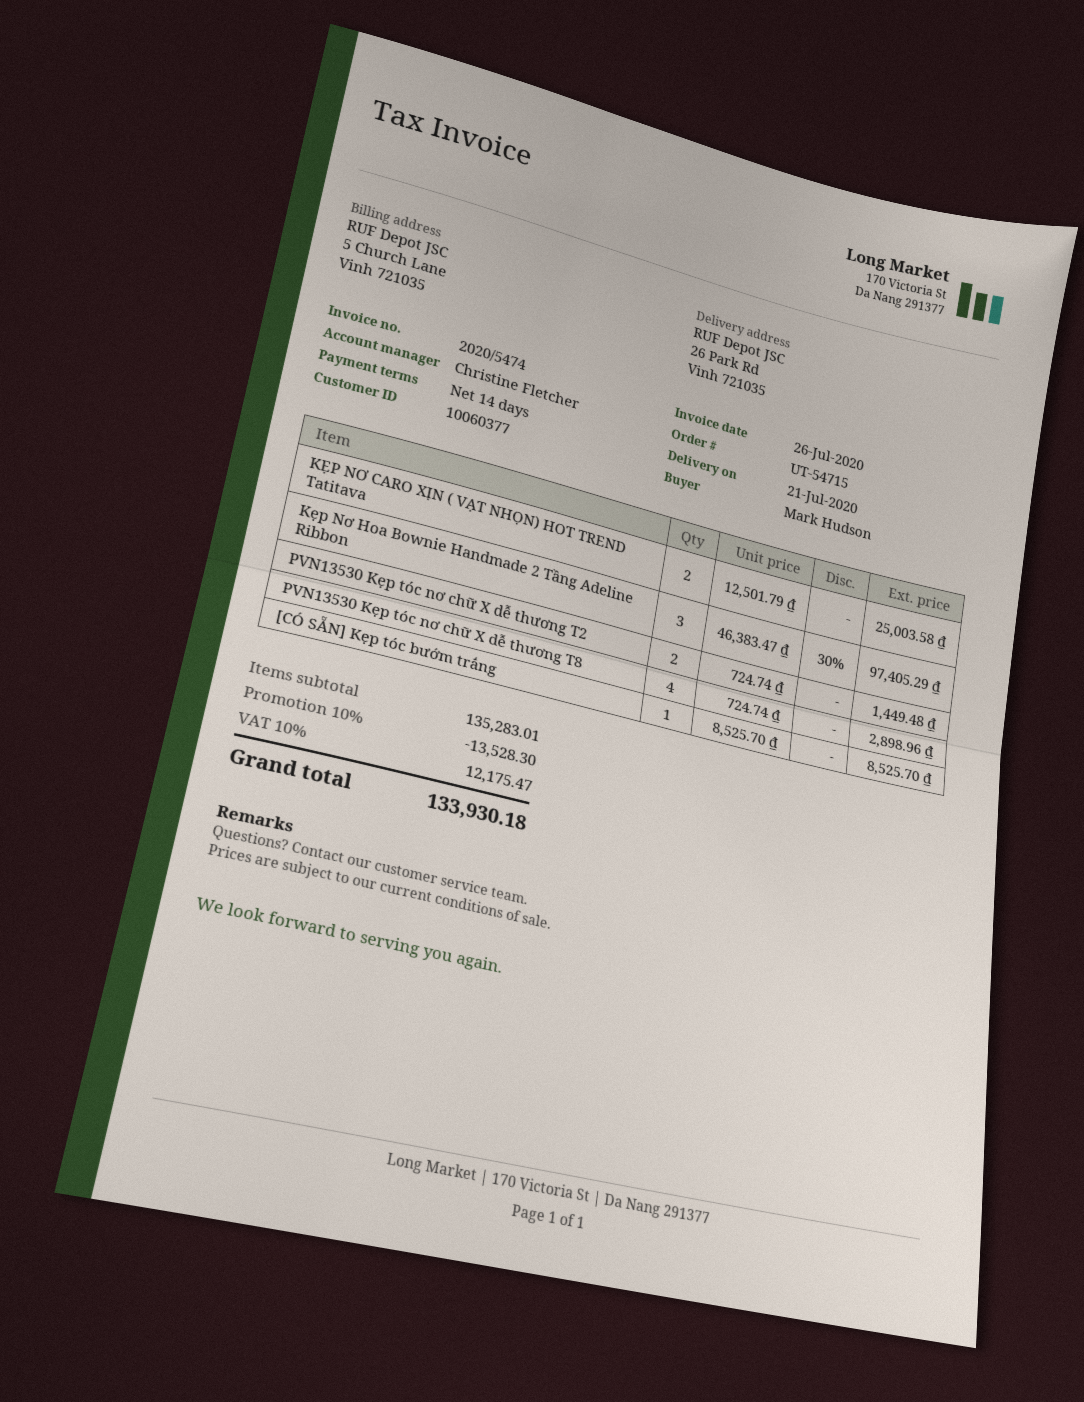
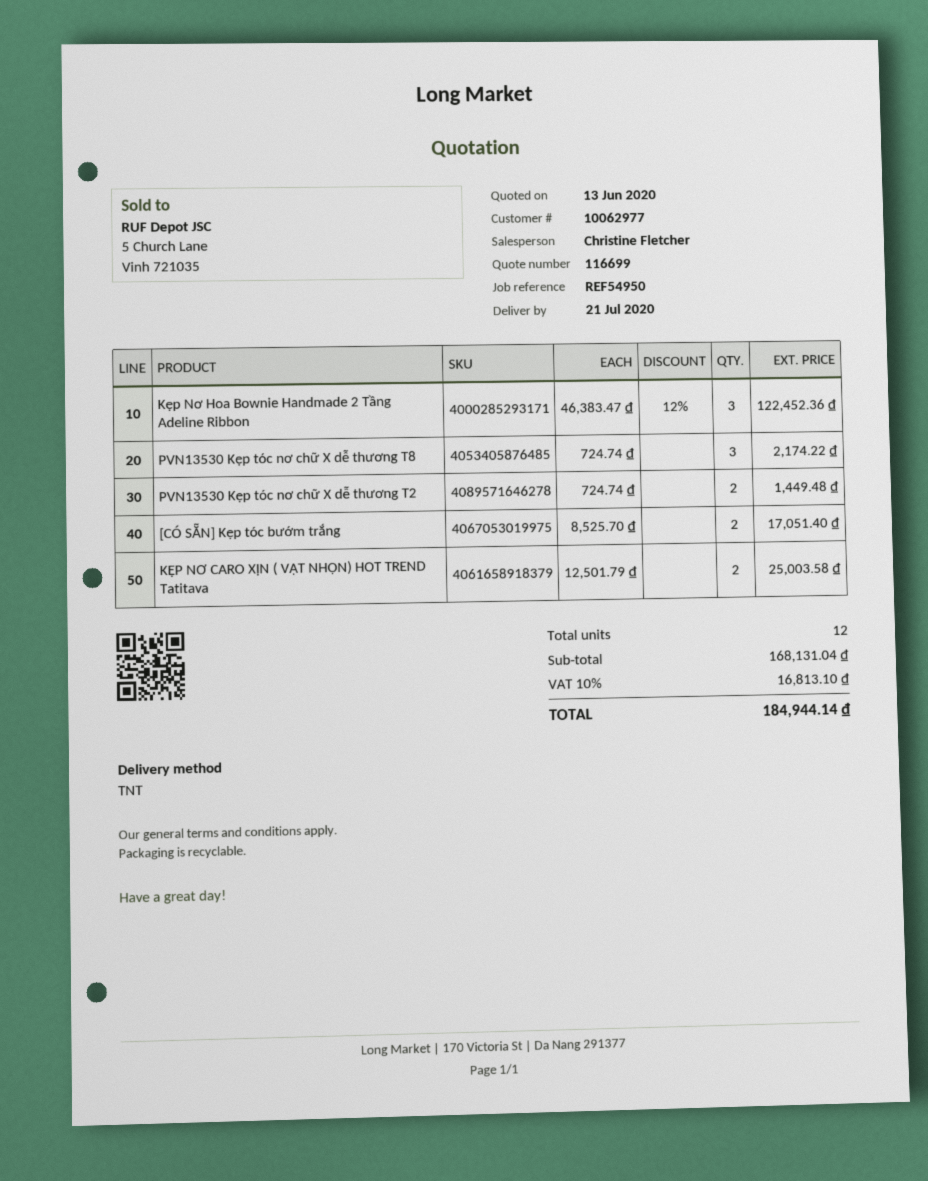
customer number: 10060377 -> 10062977
Kẹp Nơ Hoa Bownie Handmade 2 Tầng Adeline Ribbon: 3 x 46383.47 - 30% = 97405.29 -> 3 x 46383.47 - 12% = 122452.36
PVN13530 Kẹp tóc nơ chữ X dễ thương T8: 4 x 724.74 = 2898.96 -> 3 x 724.74 = 2174.22
[CÓ SẴN] Kẹp tóc bướm trắng: 1 x 8525.70 = 8525.70 -> 2 x 8525.70 = 17051.40
subtotal: 135283.01 -> 168131.04
discount: 10% = 13528.30 -> none
tax: 10% = 12175.47 -> 10% = 16813.10
total: 133930.18 -> 184944.14

